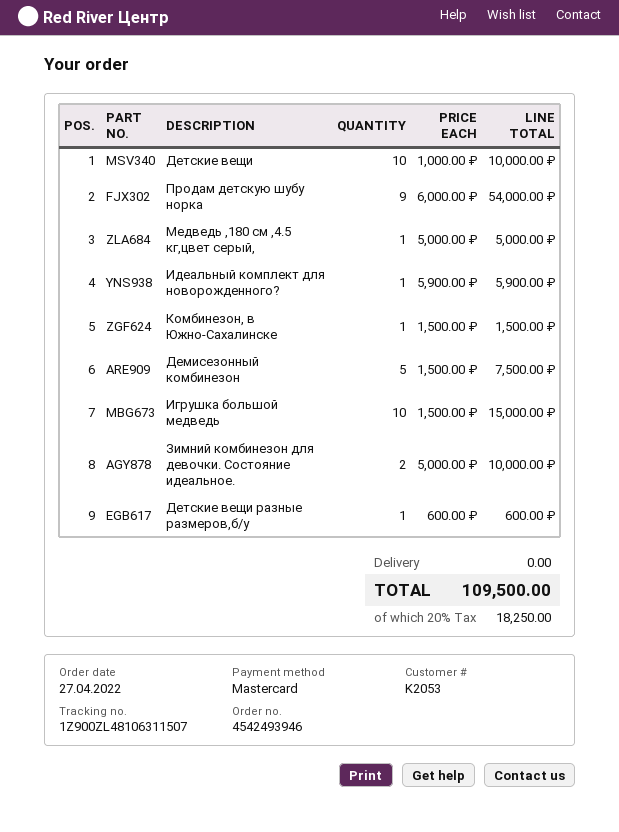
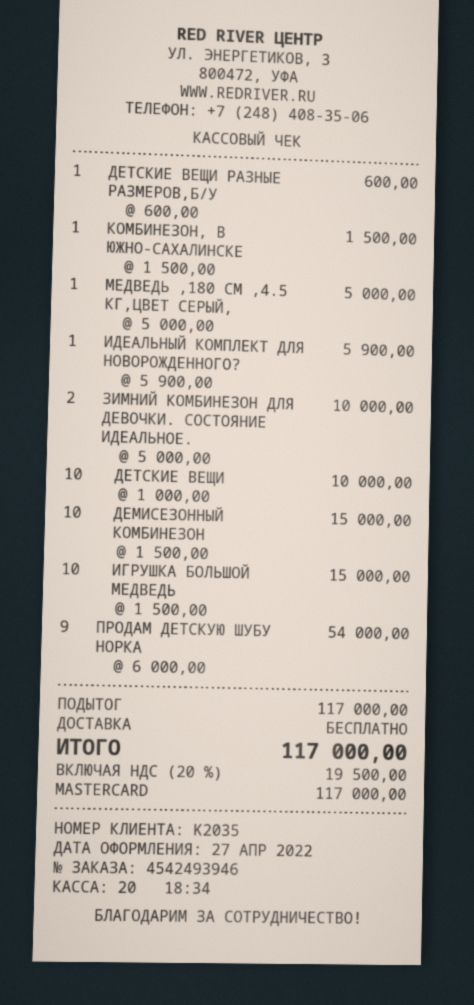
customer number: K2053 -> K2035
Демисезонный комбинезон: 5 x 1500.00 = 7500.00 -> 10 x 1500.00 = 15000.00
tax: 20% = 18250.00 -> 20% = 19500.00
total: 109500.00 -> 117000.00

